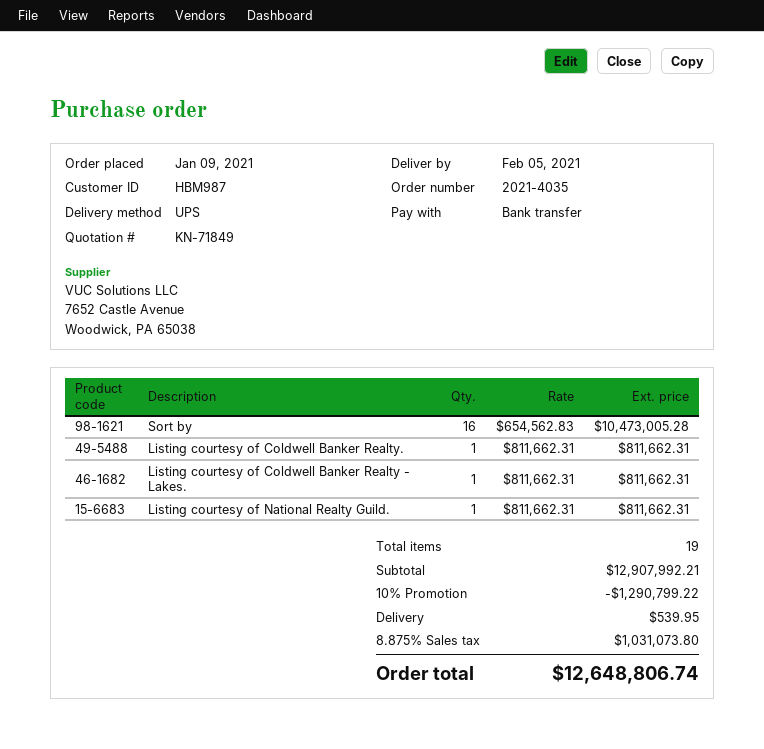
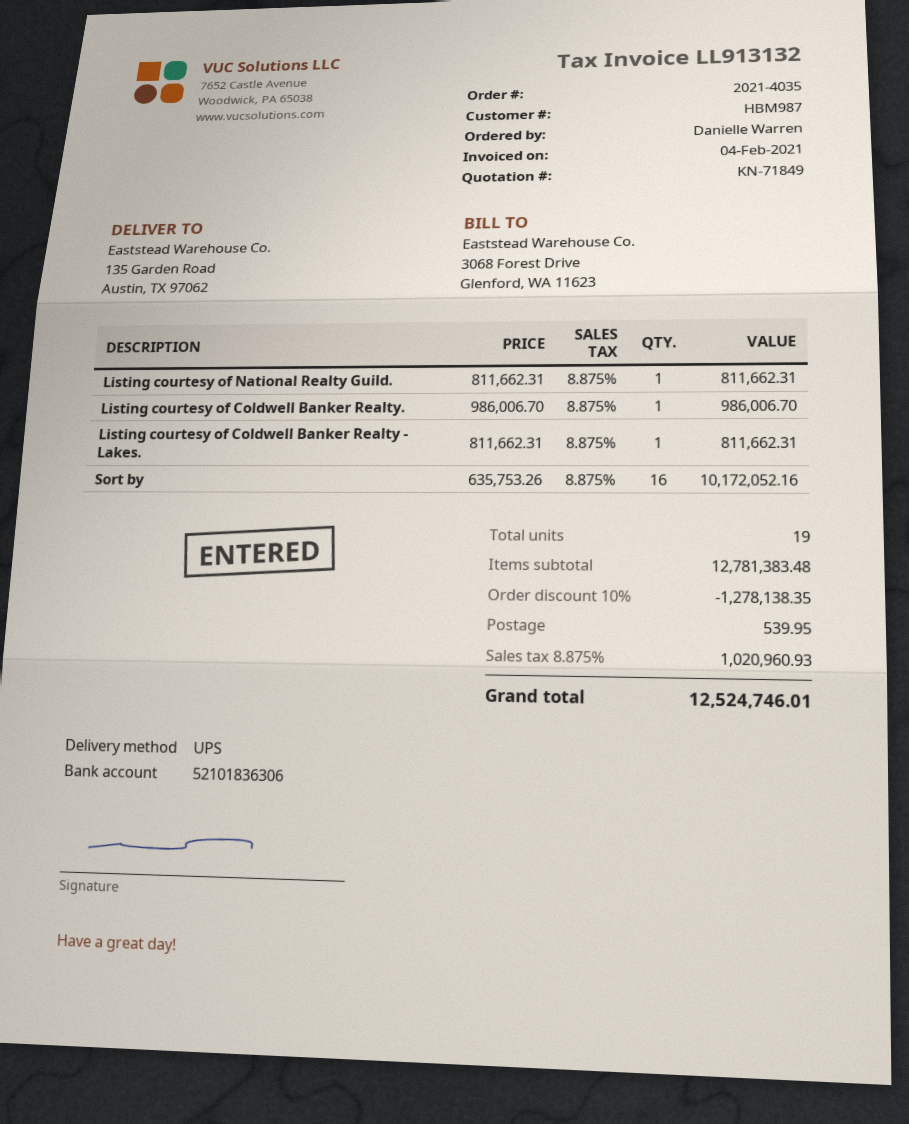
Sort by: 16 x 654562.83 = 10473005.28 -> 16 x 635753.26 = 10172052.16
Listing courtesy of Coldwell Banker Realty.: 1 x 811662.31 = 811662.31 -> 1 x 986006.70 = 986006.70
subtotal: 12907992.21 -> 12781383.48
discount: 10% = 1290799.22 -> 10% = 1278138.35
tax: 8.875% = 1031073.80 -> 8.875% = 1020960.93
total: 12648806.74 -> 12524746.01

